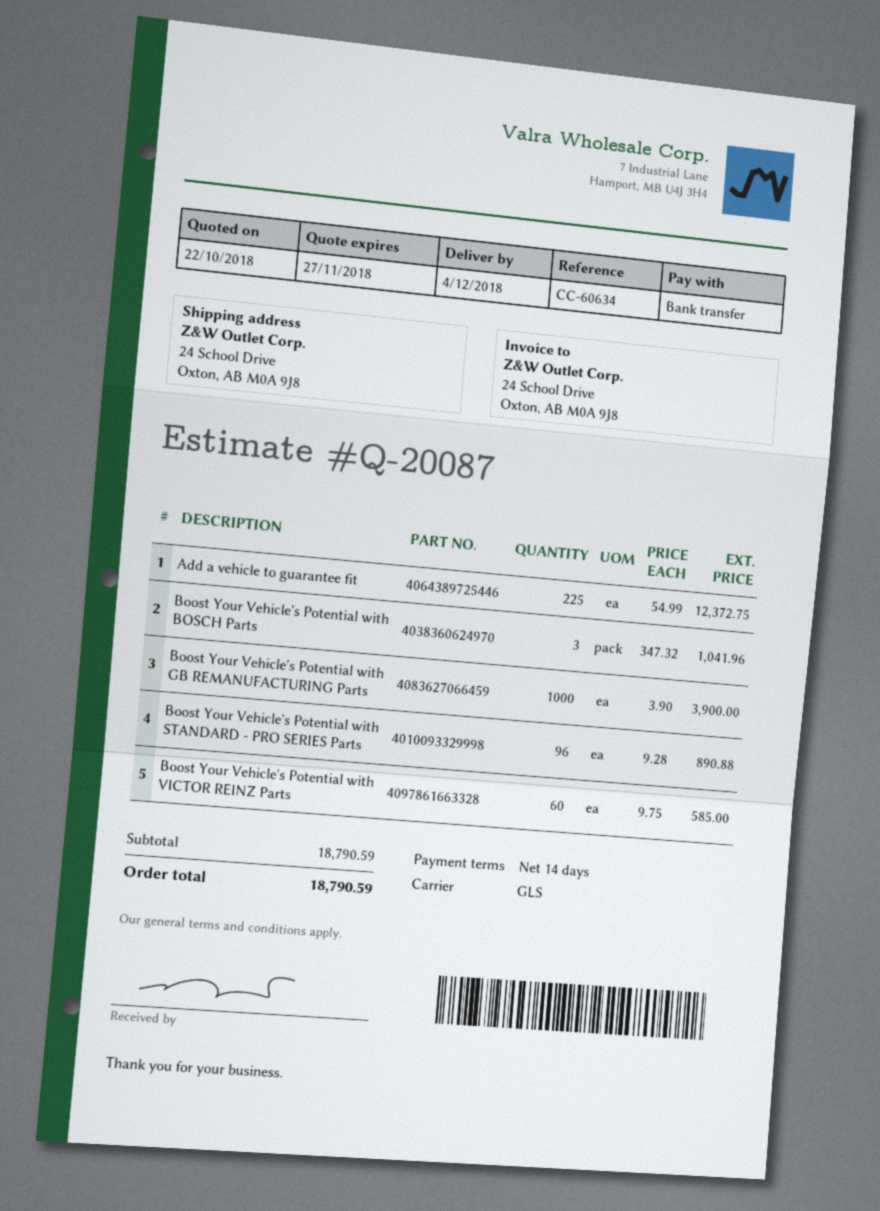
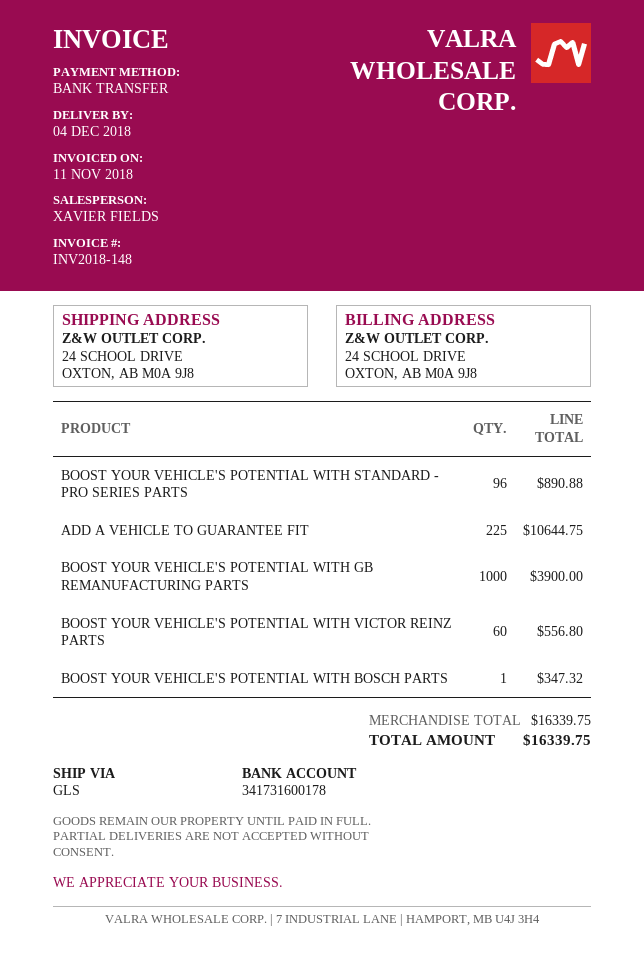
Add a vehicle to guarantee fit: 225 for 12372.75 -> 225 for 10644.75
Boost Your Vehicle's Potential with BOSCH Parts: 3 for 1041.96 -> 1 for 347.32
Boost Your Vehicle's Potential with VICTOR REINZ Parts: 60 for 585.00 -> 60 for 556.80
subtotal: 18790.59 -> 16339.75
total: 18790.59 -> 16339.75

